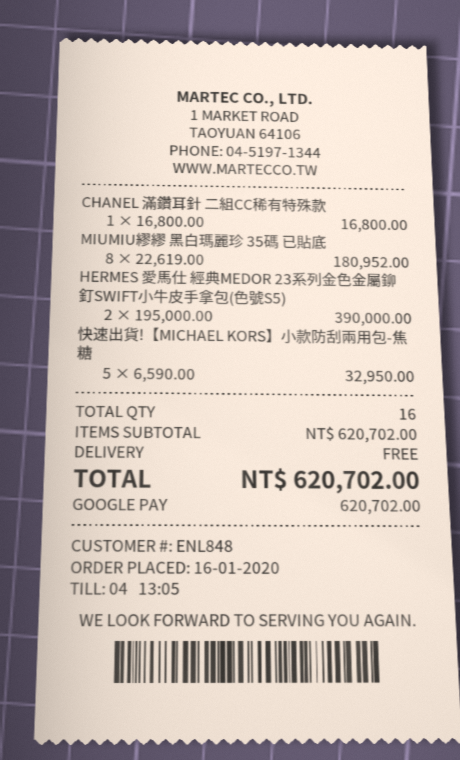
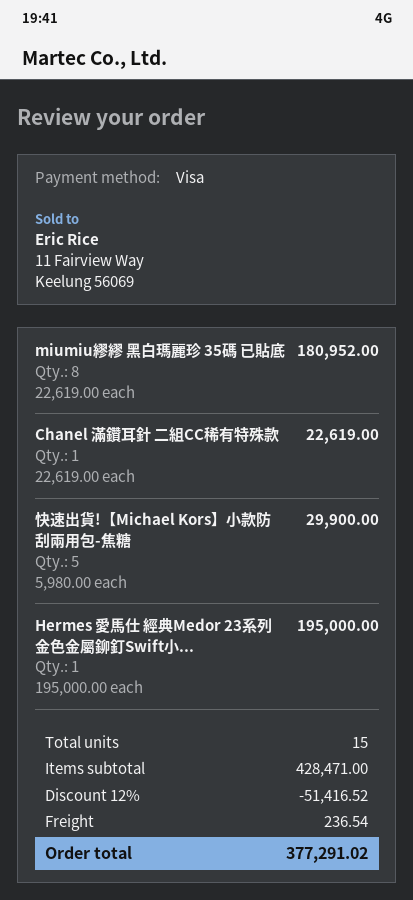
payment method: Google Pay -> Visa
CHANEL 滿鑽耳針 二組CC稀有特殊款: 1 x 16800.00 = 16800.00 -> 1 x 22619.00 = 22619.00
HERMES 愛馬仕 經典MEDOR 23系列金色金屬鉚釘SWIFT小牛皮手拿包(色號S5): 2 x 195000.00 = 390000.00 -> 1 x 195000.00 = 195000.00
快速出貨!【MICHAEL KORS】小款防刮兩用包-焦糖: 5 x 6590.00 = 32950.00 -> 5 x 5980.00 = 29900.00
total quantity: 16 -> 15
subtotal: 620702.00 -> 428471.00
discount: none -> 12% = 51416.52
shipping: 0.00 -> 236.54
total: 620702.00 -> 377291.02

